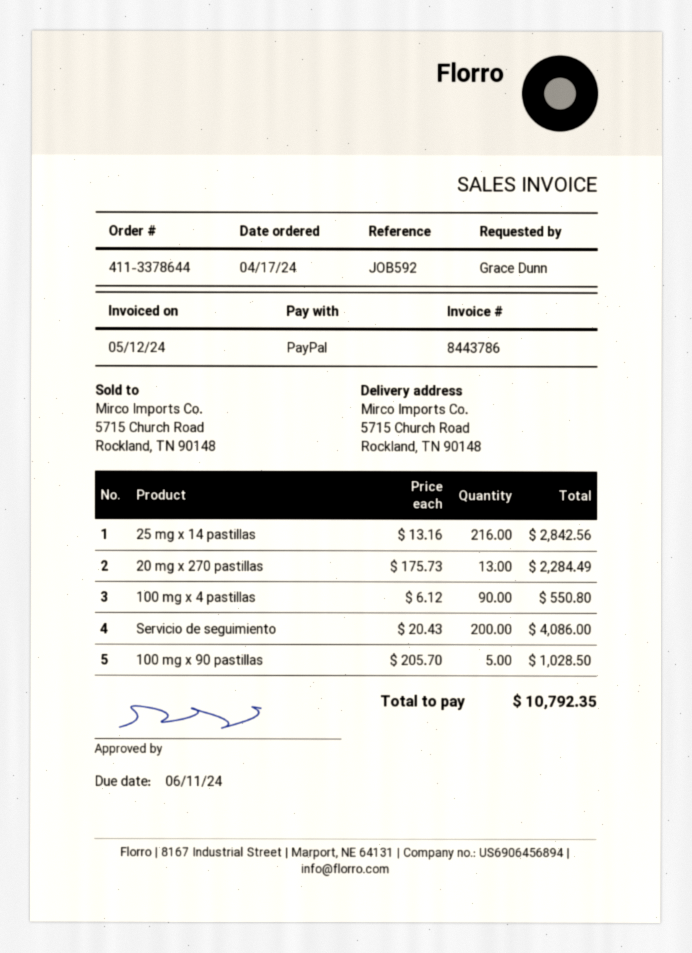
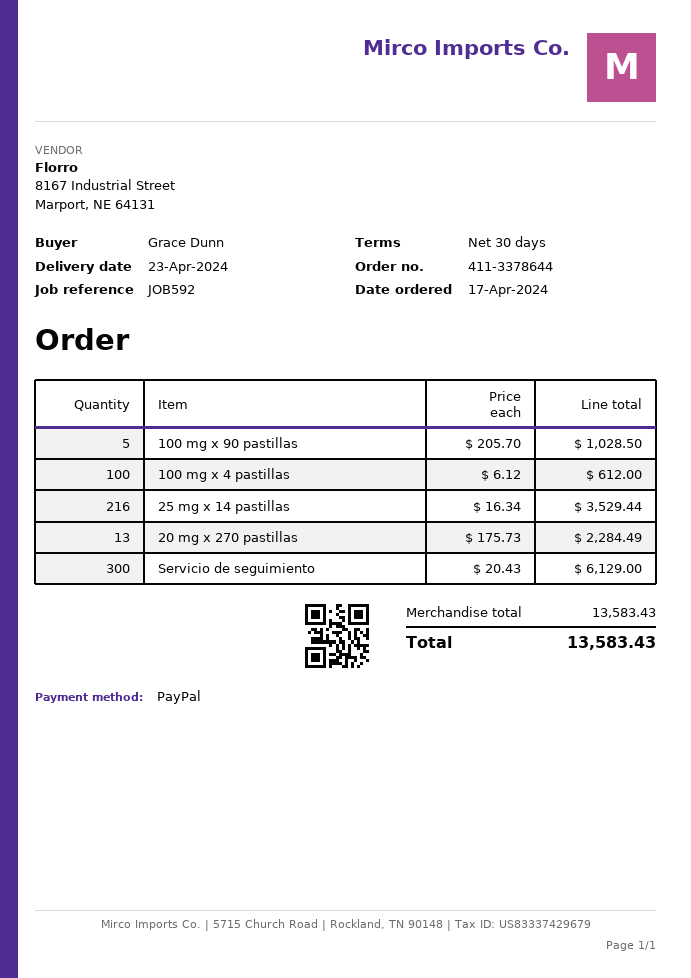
25 mg x 14 pastillas: 216 x 13.16 = 2842.56 -> 216 x 16.34 = 3529.44
100 mg x 4 pastillas: 90 x 6.12 = 550.80 -> 100 x 6.12 = 612.00
Servicio de seguimiento: 200 x 20.43 = 4086.00 -> 300 x 20.43 = 6129.00
total: 10792.35 -> 13583.43

